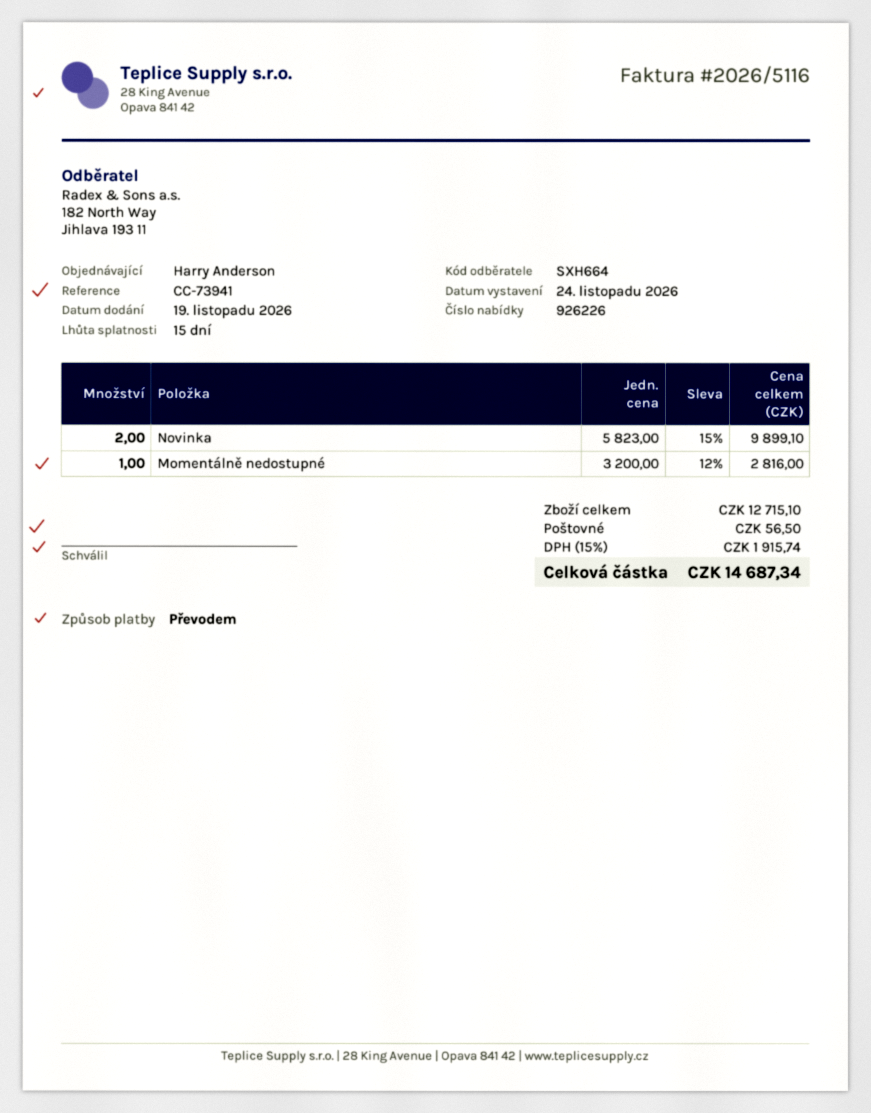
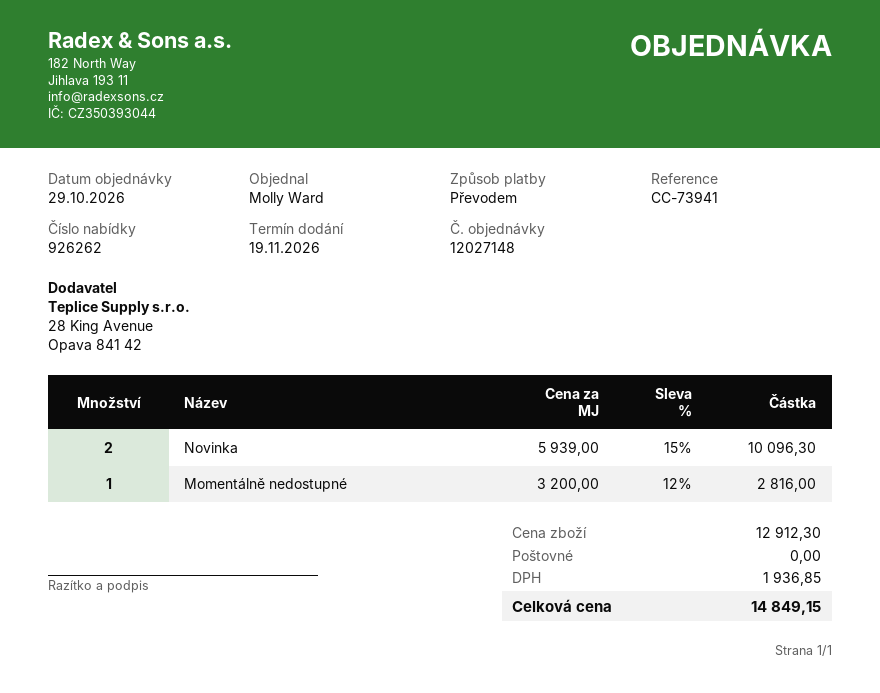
quote number: 926226 -> 926262
ordered by: Harry Anderson -> Molly Ward
Novinka: 2 x 5823.00 - 15% = 9899.10 -> 2 x 5939.00 - 15% = 10096.30
subtotal: 12715.10 -> 12912.30
shipping: 56.50 -> 0.00
tax: 1915.74 -> 1936.85
total: 14687.34 -> 14849.15

